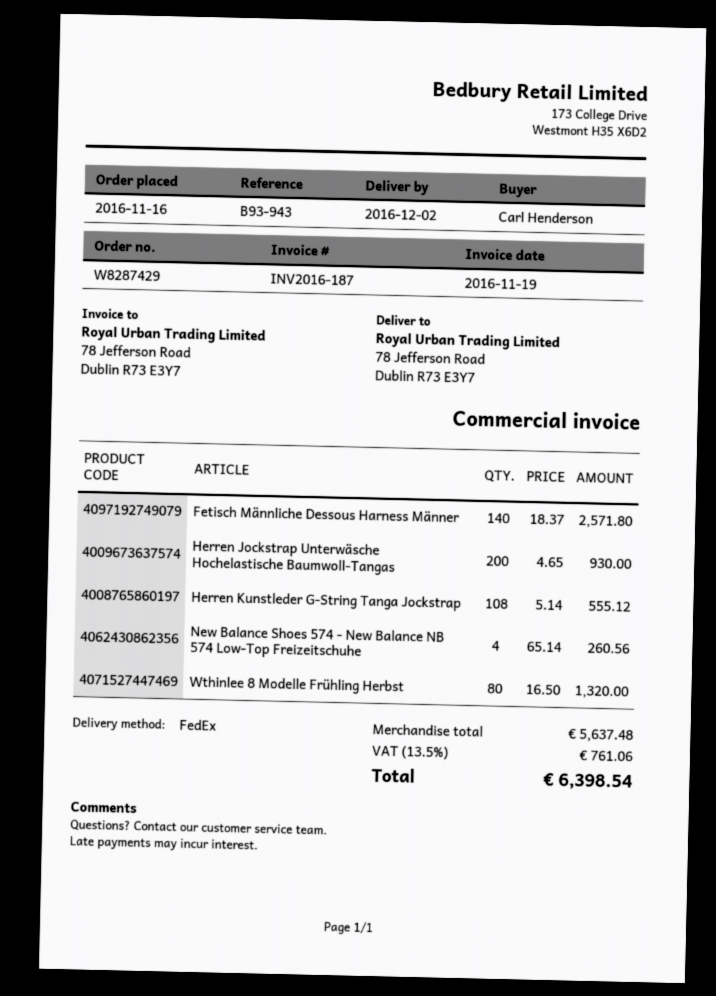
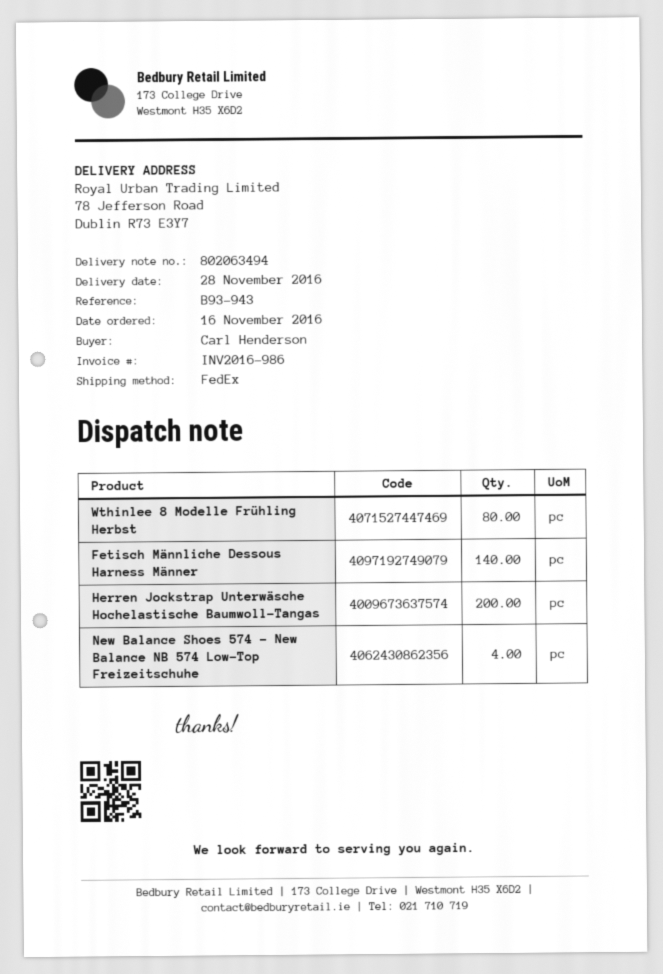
delivery date: 2016-12-02 -> 2016-11-28
invoice number: INV2016-187 -> INV2016-986
Herren Kunstleder G-String Tanga Jockstrap: 108 -> none

